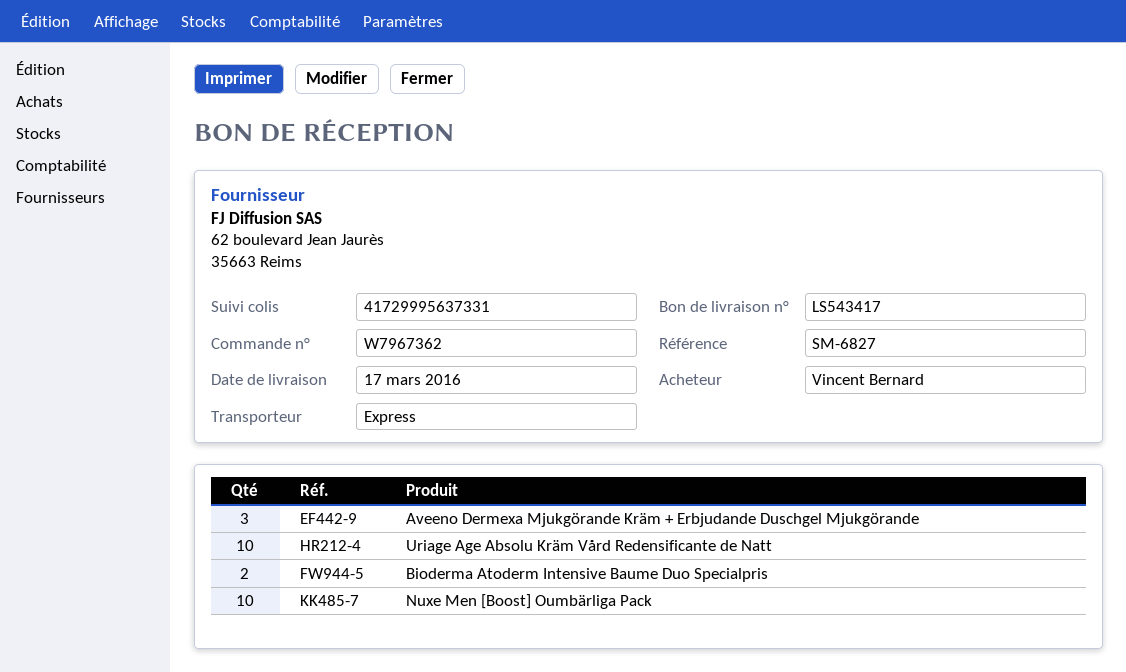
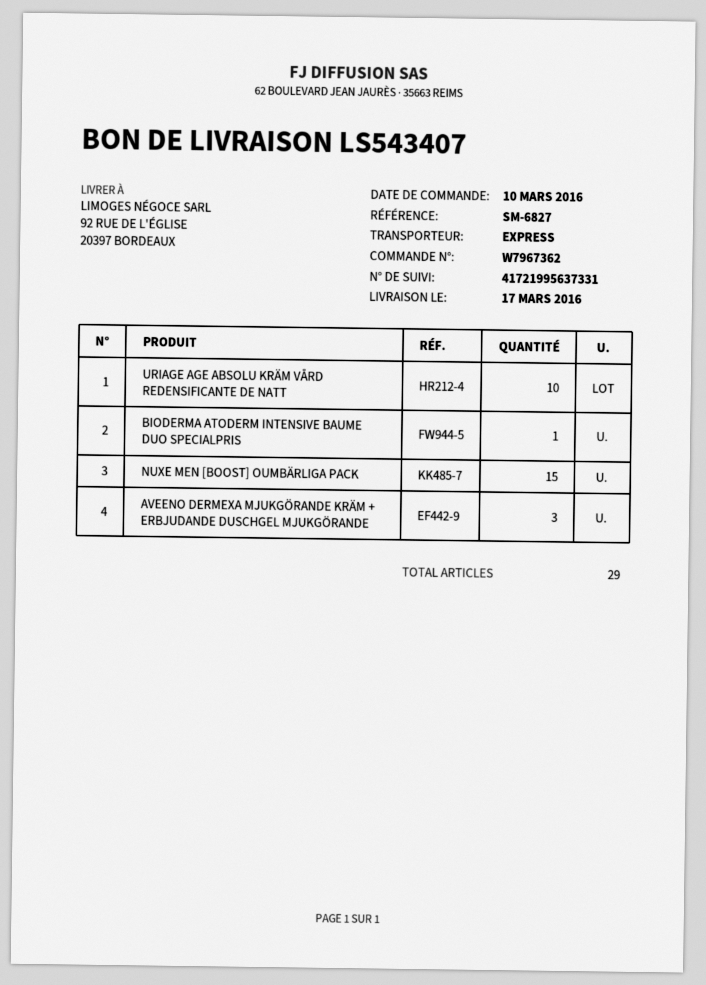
delivery note number: LS543417 -> LS543407
tracking number: 41729995637331 -> 41721995637331
Bioderma Atoderm Intensive Baume Duo Specialpris: 2 -> 1
Nuxe Men [Boost] Oumbärliga Pack: 10 -> 15

